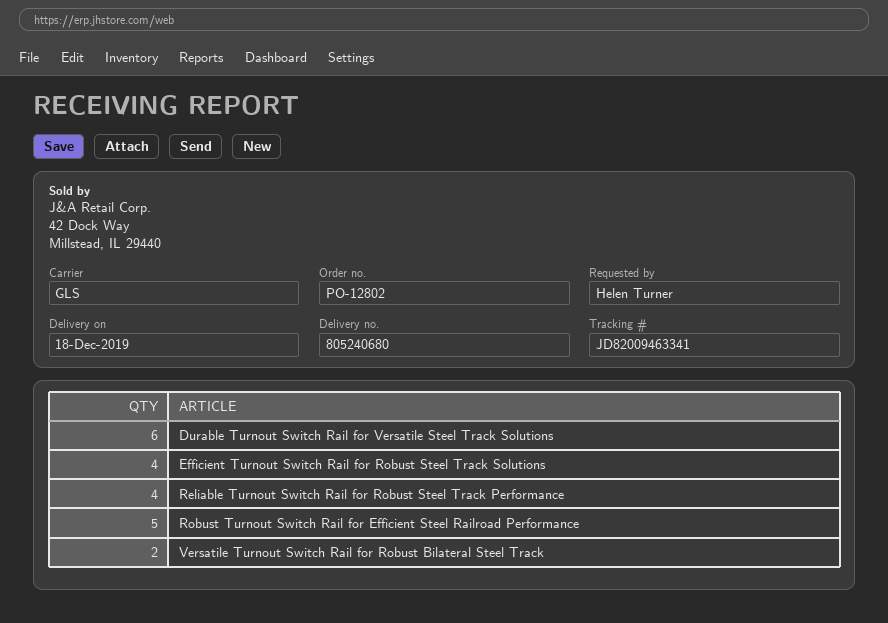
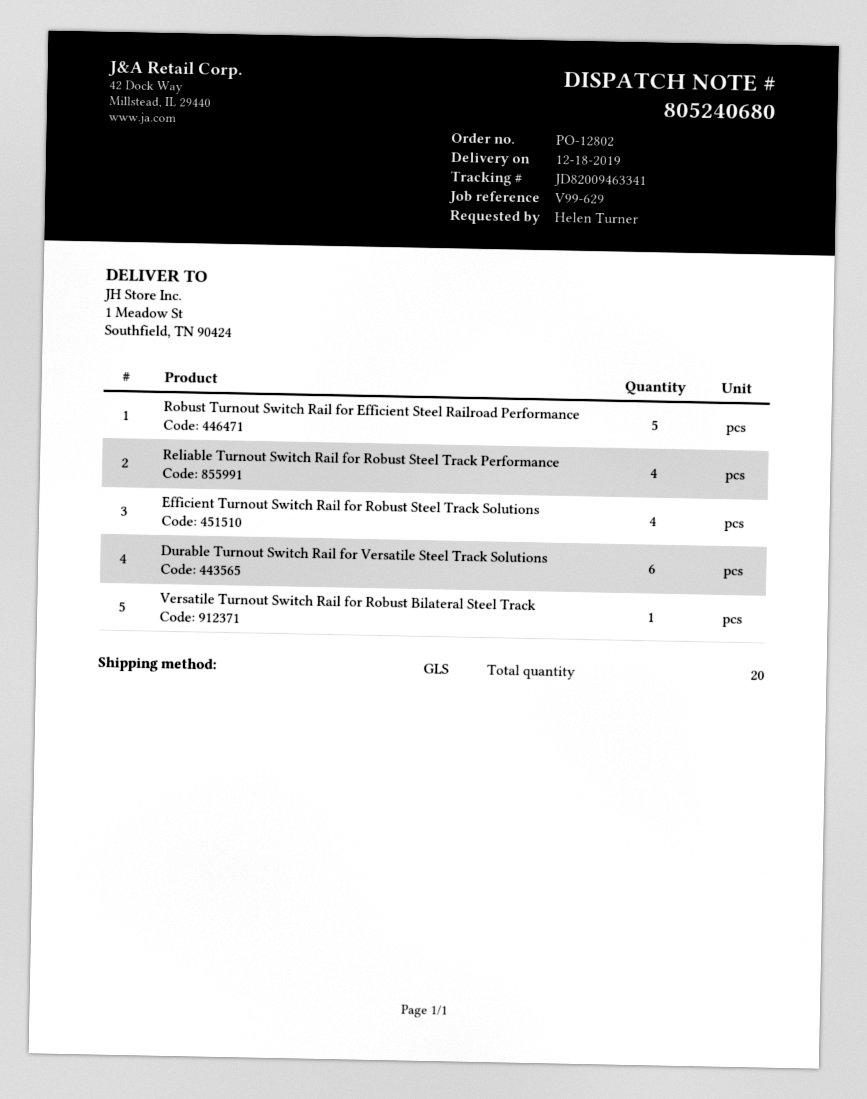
Versatile Turnout Switch Rail for Robust Bilateral Steel Track: 2 -> 1

